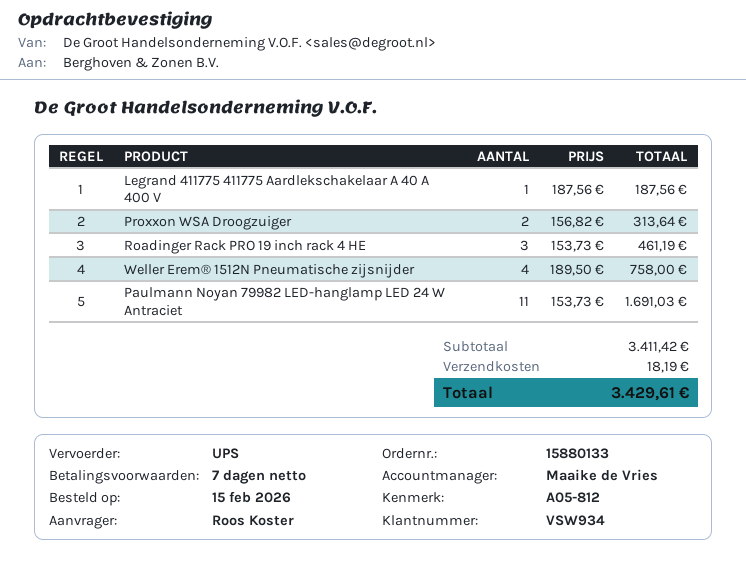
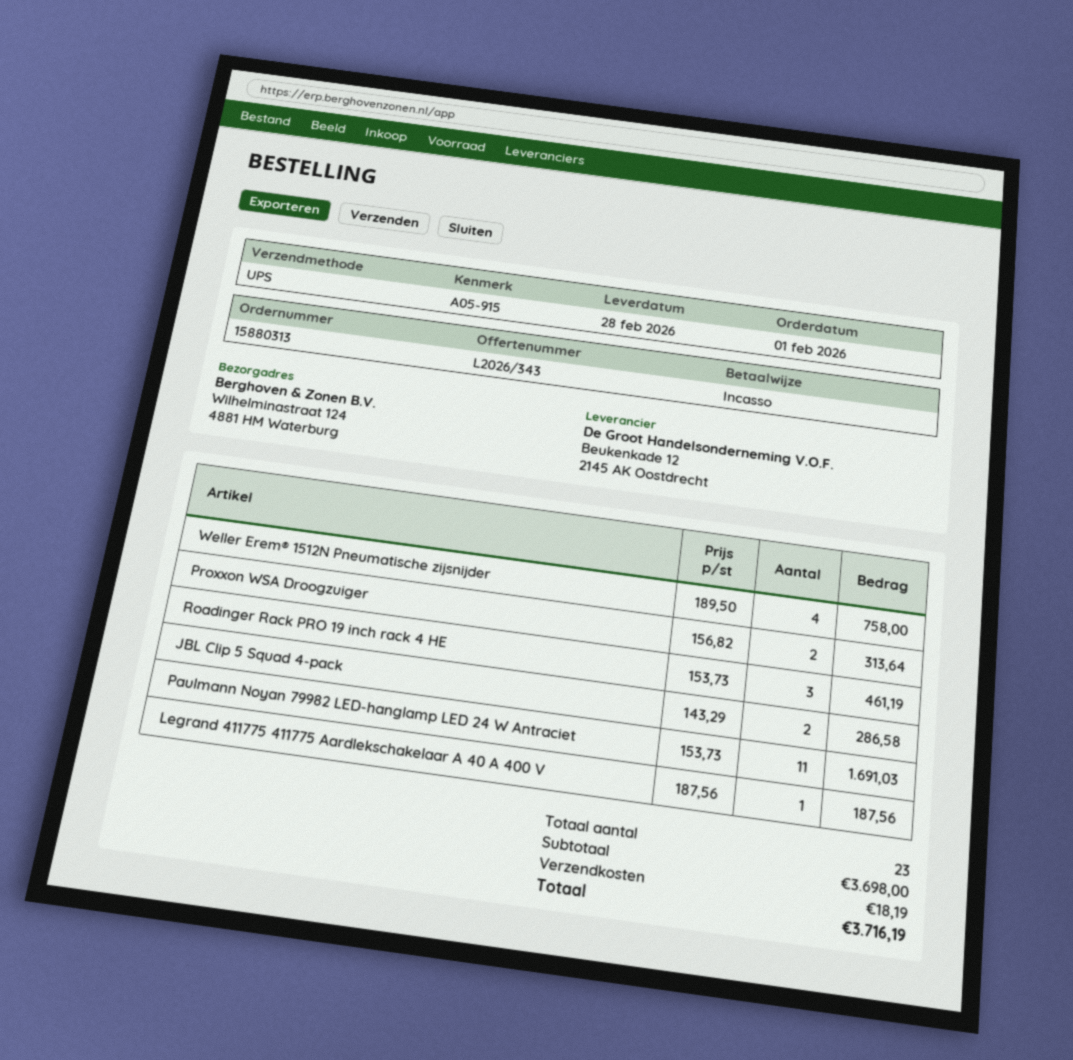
order number: 15880133 -> 15880313
order date: 2026-02-15 -> 2026-02-01
reference: A05-812 -> A05-915
JBL Clip 5 Squad 4-pack: none -> 2 x 143.29 = 286.58
subtotal: 3411.42 -> 3698.00
total: 3429.61 -> 3716.19

